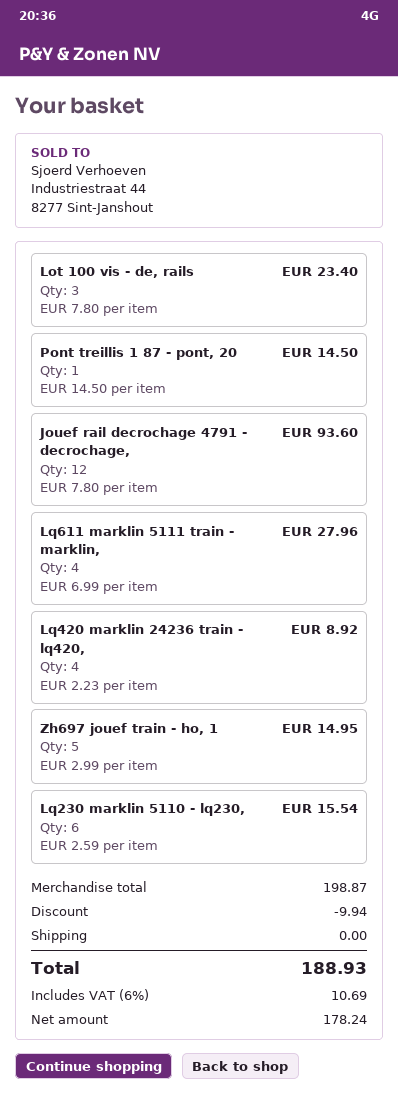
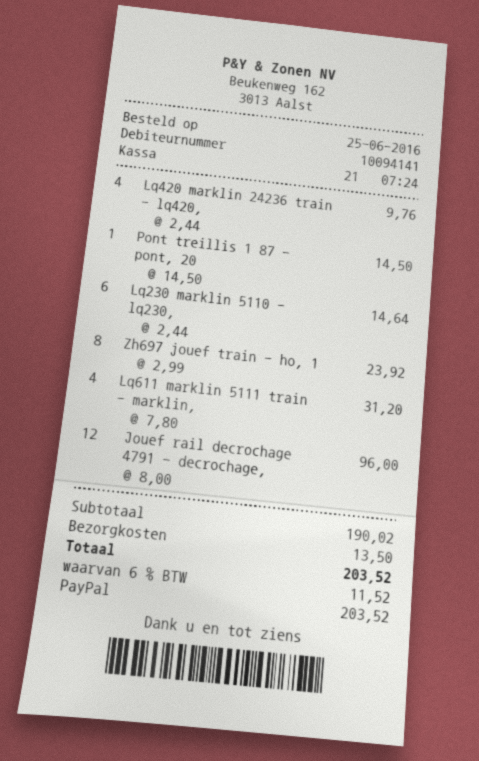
Lot 100 vis - de, rails: 3 x 7.80 = 23.40 -> none
Jouef rail decrochage 4791 - decrochage,: 12 x 7.80 = 93.60 -> 12 x 8.00 = 96.00
Lq611 marklin 5111 train - marklin,: 4 x 6.99 = 27.96 -> 4 x 7.80 = 31.20
Lq420 marklin 24236 train - lq420,: 4 x 2.23 = 8.92 -> 4 x 2.44 = 9.76
Zh697 jouef train - ho, 1: 5 x 2.99 = 14.95 -> 8 x 2.99 = 23.92
Lq230 marklin 5110 - lq230,: 6 x 2.59 = 15.54 -> 6 x 2.44 = 14.64
subtotal: 198.87 -> 190.02
discount: 9.94 -> none
shipping: 0.00 -> 13.50
tax: 6% = 10.69 -> 6% = 11.52
total: 188.93 -> 203.52

